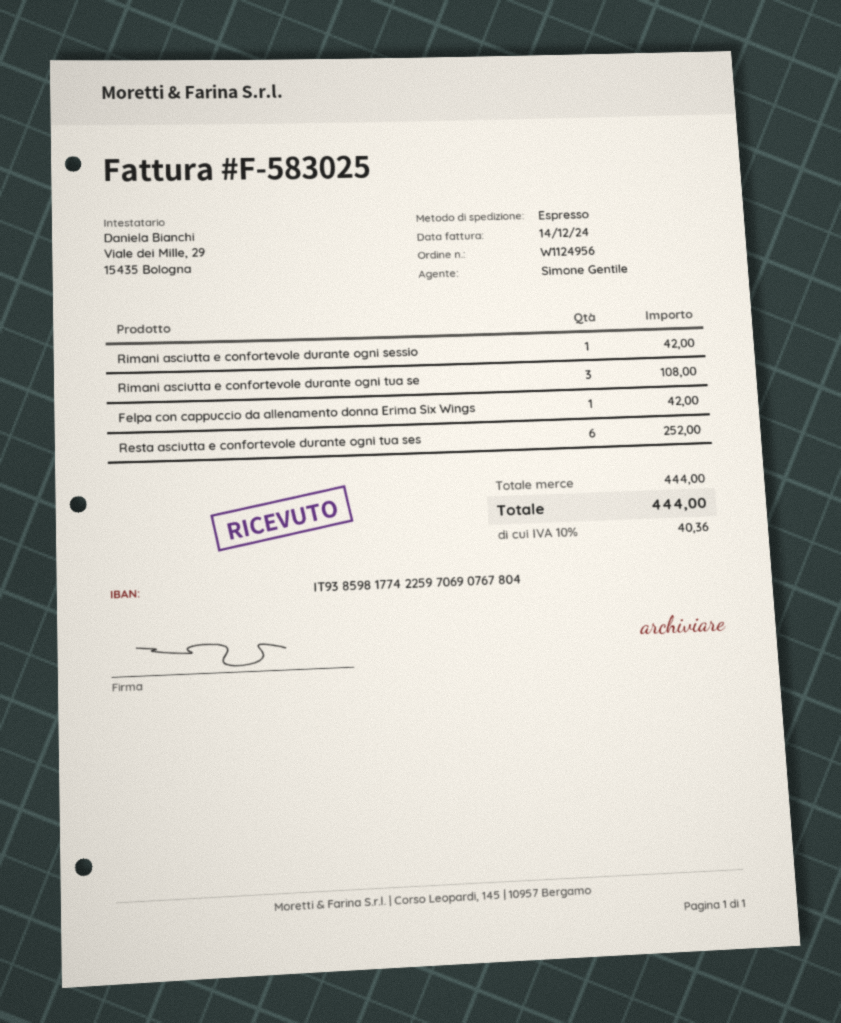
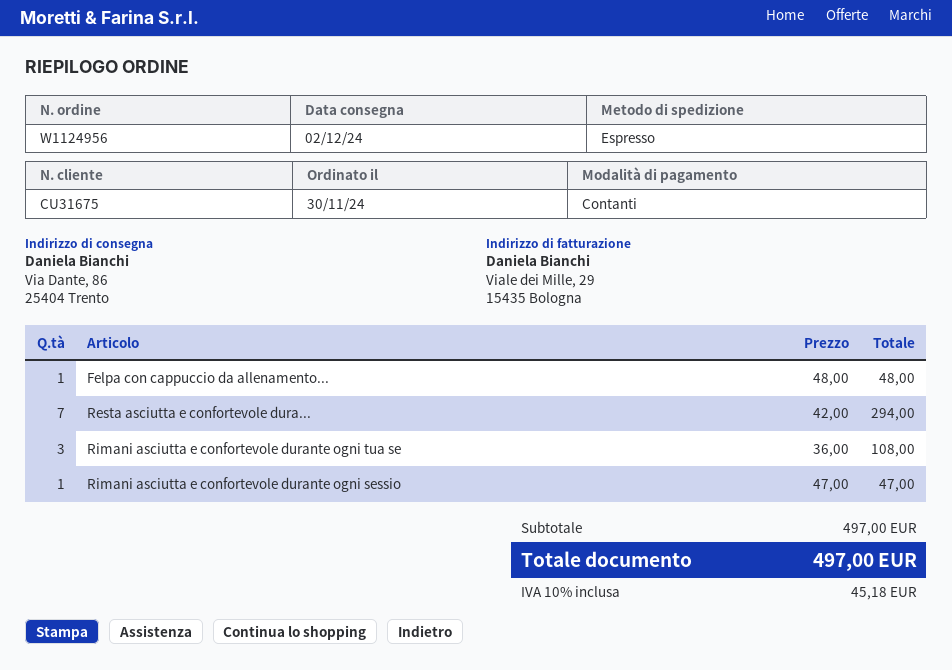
Rimani asciutta e confortevole durante ogni sessio: 1 for 42.00 -> 1 for 47.00
Felpa con cappuccio da allenamento donna Erima Six Wings: 1 for 42.00 -> 1 for 48.00
Resta asciutta e confortevole durante ogni tua ses: 6 for 252.00 -> 7 for 294.00
subtotal: 444.00 -> 497.00
tax: 10% = 40.36 -> 10% = 45.18
total: 444.00 -> 497.00

